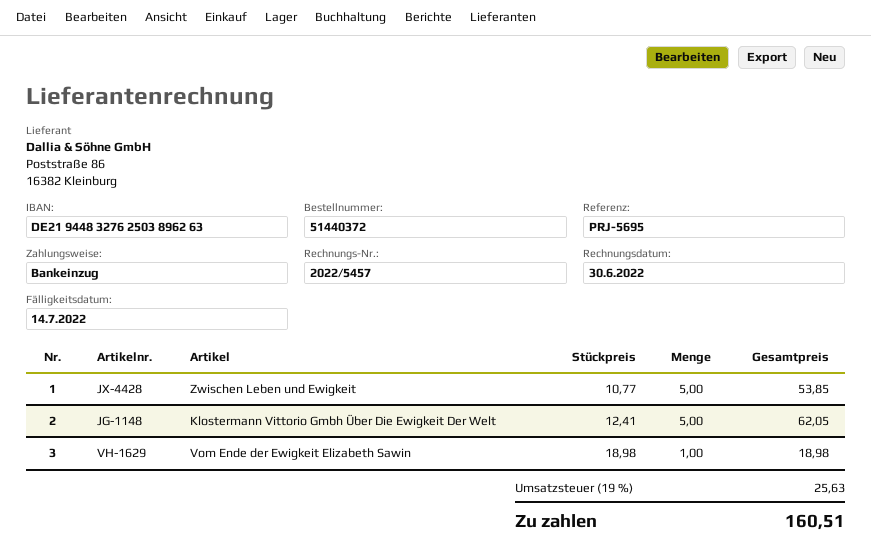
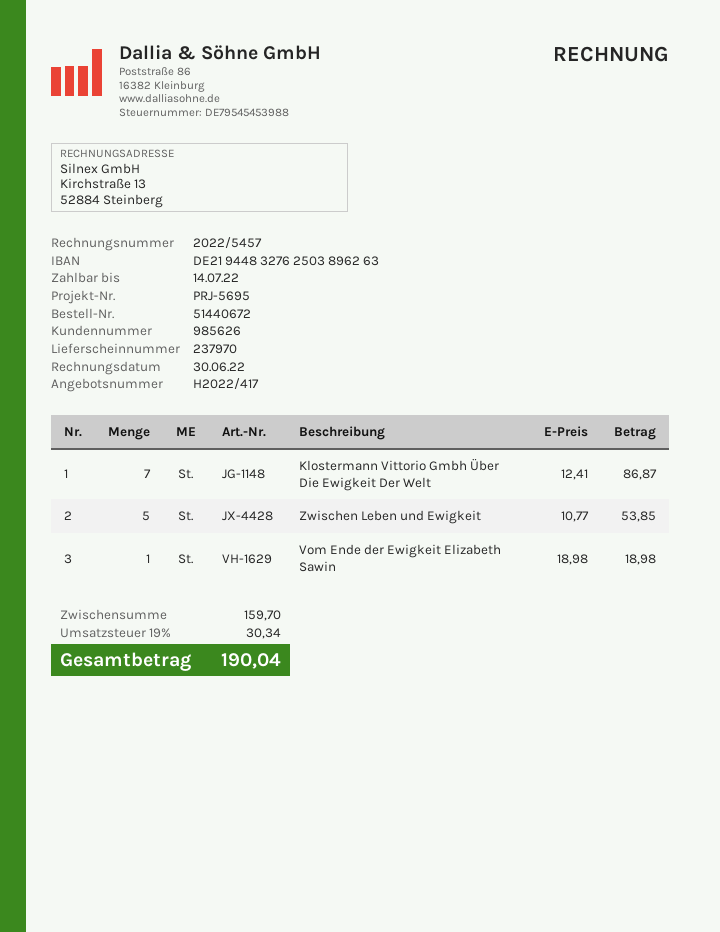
order number: 51440372 -> 51440672
Klostermann Vittorio Gmbh Über Die Ewigkeit Der Welt: 5 x 12.41 = 62.05 -> 7 x 12.41 = 86.87
tax: 19% = 25.63 -> 19% = 30.34
total: 160.51 -> 190.04

